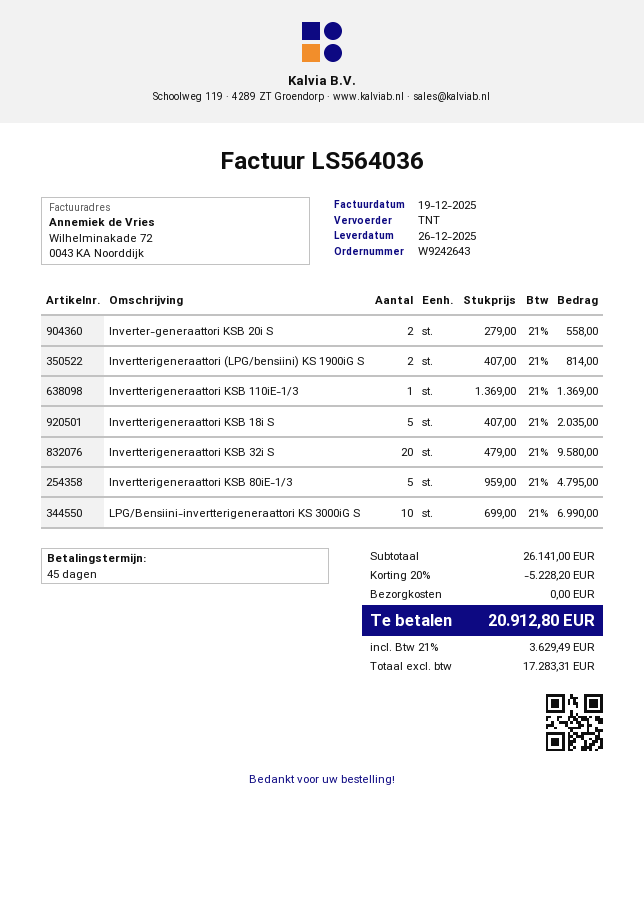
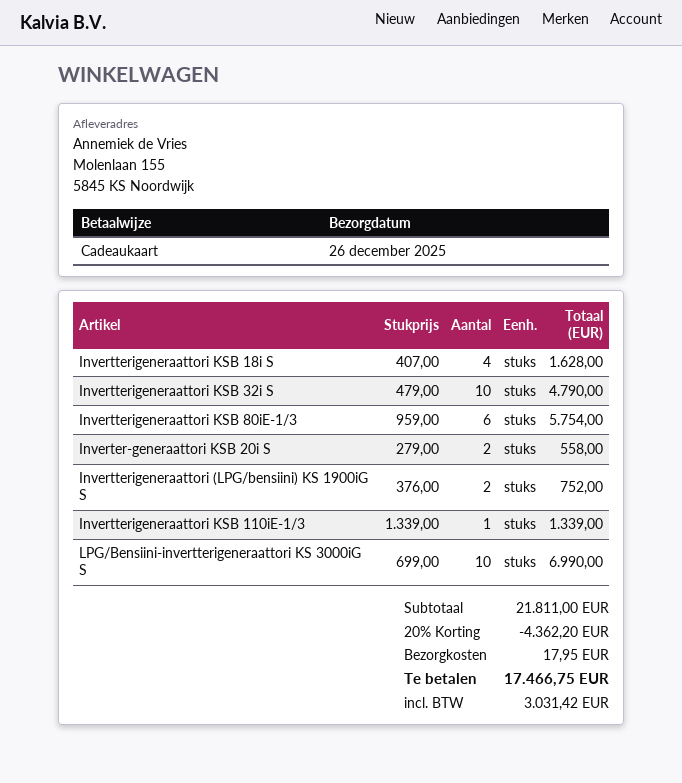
Invertterigeneraattori (LPG/bensiini) KS 1900iG S: 2 x 407.00 = 814.00 -> 2 x 376.00 = 752.00
Invertterigeneraattori KSB 110iE-1/3: 1 x 1369.00 = 1369.00 -> 1 x 1339.00 = 1339.00
Invertterigeneraattori KSB 18i S: 5 x 407.00 = 2035.00 -> 4 x 407.00 = 1628.00
Invertterigeneraattori KSB 32i S: 20 x 479.00 = 9580.00 -> 10 x 479.00 = 4790.00
Invertterigeneraattori KSB 80iE-1/3: 5 x 959.00 = 4795.00 -> 6 x 959.00 = 5754.00
subtotal: 26141.00 -> 21811.00
discount: 20% = 5228.20 -> 20% = 4362.20
shipping: 0.00 -> 17.95
tax: 3629.49 -> 3031.42
total: 20912.80 -> 17466.75

